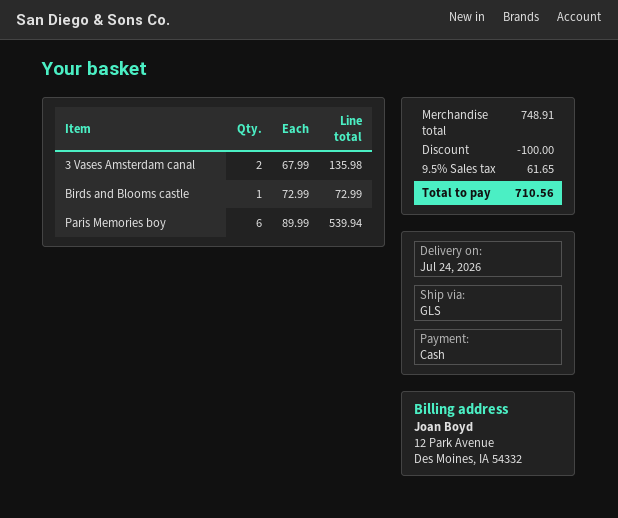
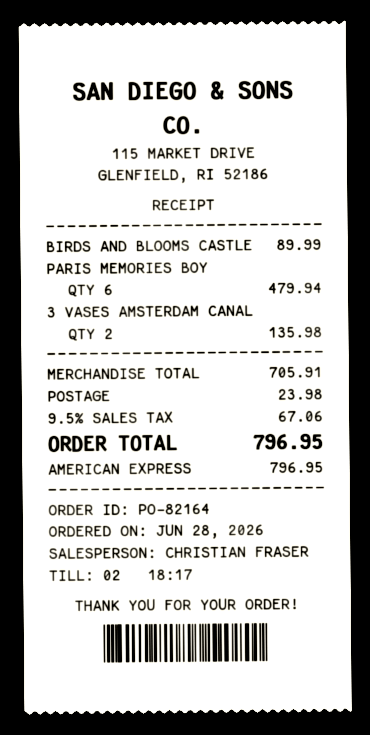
payment method: cash -> American Express
Birds and Blooms castle: 1 for 72.99 -> 1 for 89.99
Paris Memories boy: 6 for 539.94 -> 6 for 479.94
subtotal: 748.91 -> 705.91
discount: 100.00 -> none
shipping: none -> 23.98
tax: 9.5% = 61.65 -> 9.5% = 67.06
total: 710.56 -> 796.95

